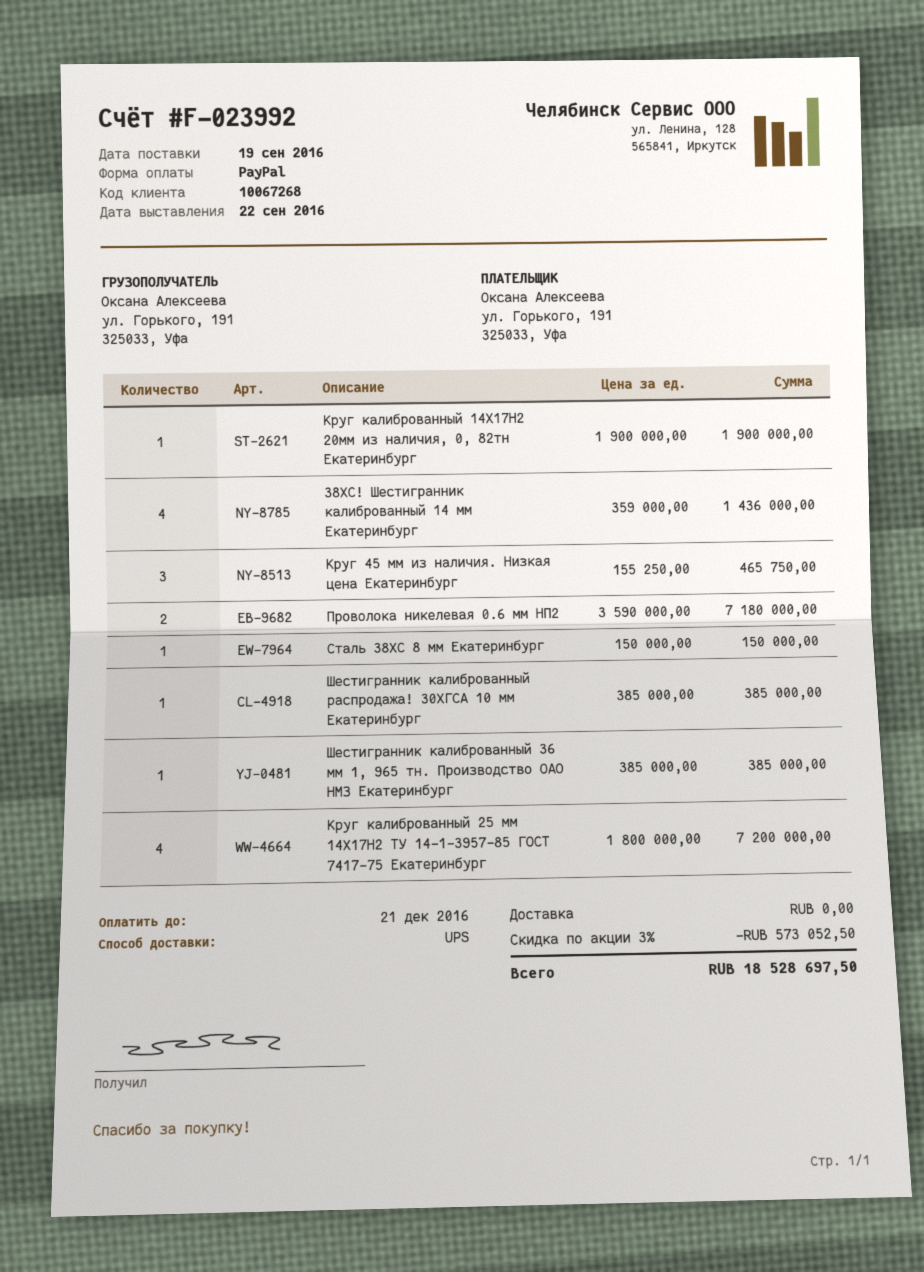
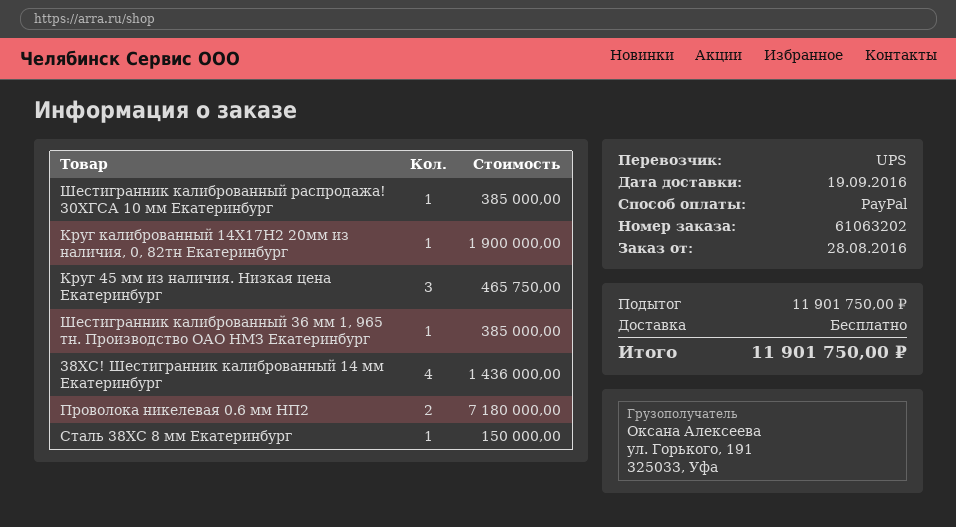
Круг калиброванный 25 мм 14Х17Н2 ТУ 14-1-3957-85 ГОСТ 7417-75 Екатеринбург: 4 for 7200000.00 -> none
discount: 3% = 573052.50 -> none
total: 18528697.50 -> 11901750.00

